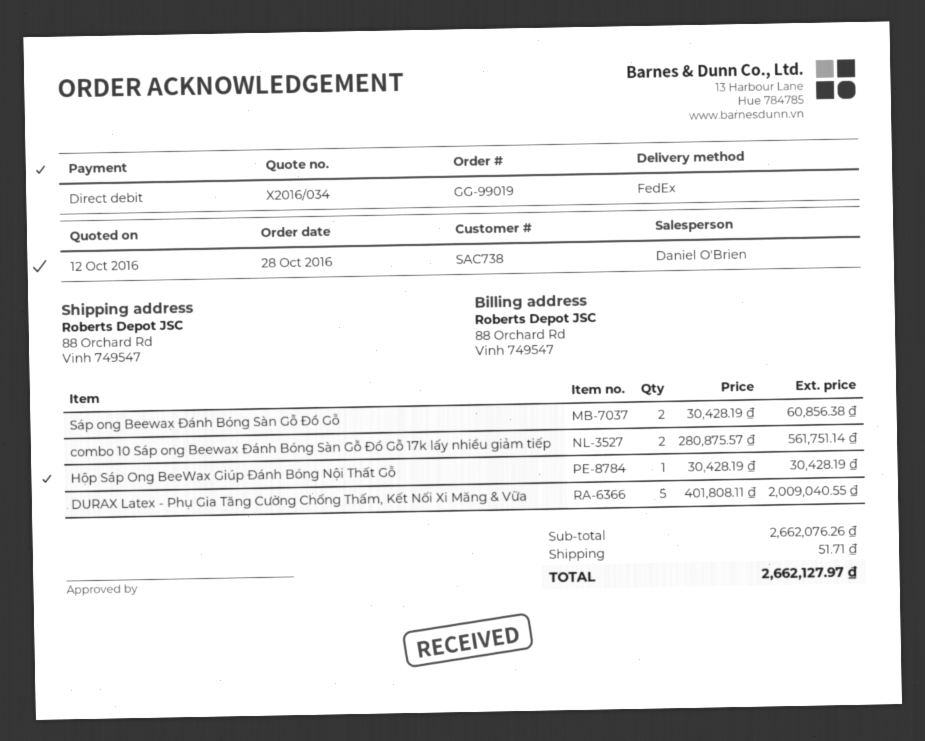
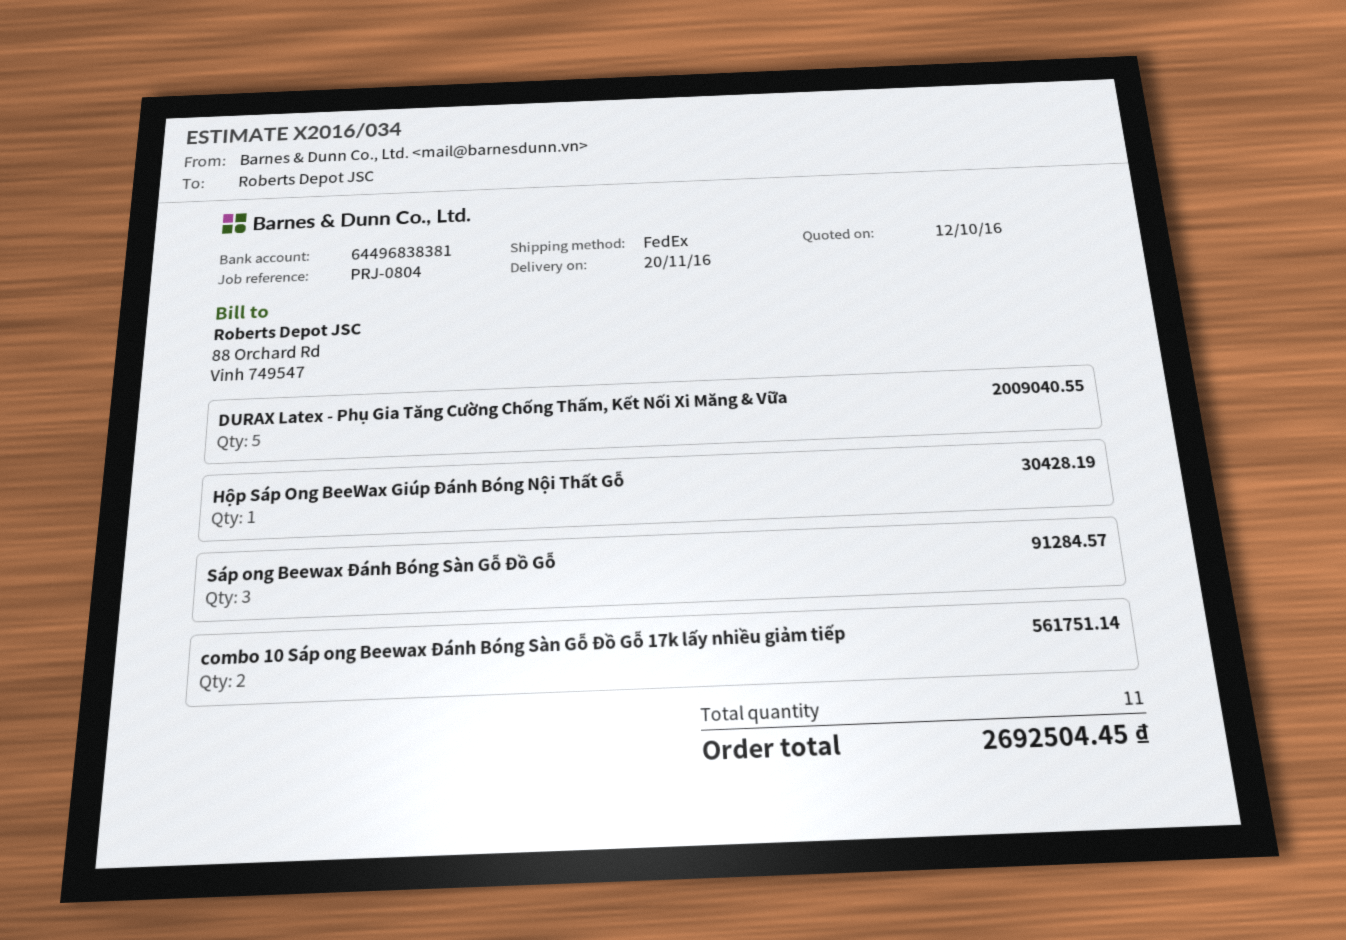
Sáp ong Beewax Đánh Bóng Sàn Gỗ Đồ Gỗ: 2 for 60856.38 -> 3 for 91284.57
shipping: 51.71 -> none
total: 2662127.97 -> 2692504.45

